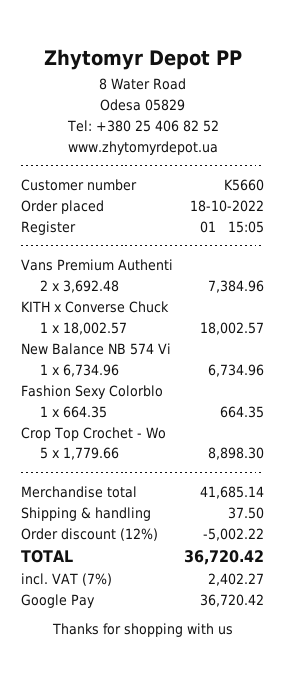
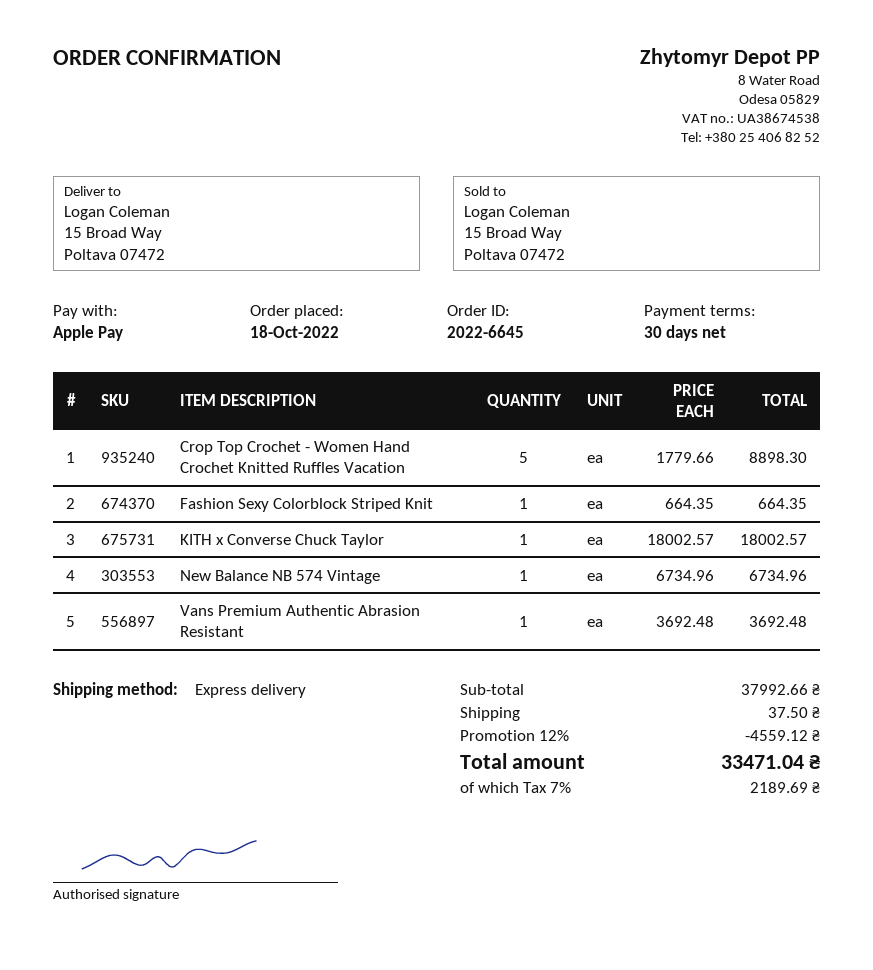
payment method: Google Pay -> Apple Pay
Vans Premium Authenti: 2 x 3692.48 = 7384.96 -> 1 x 3692.48 = 3692.48
subtotal: 41685.14 -> 37992.66
discount: 12% = 5002.22 -> 12% = 4559.12
tax: 7% = 2402.27 -> 7% = 2189.69
total: 36720.42 -> 33471.04

